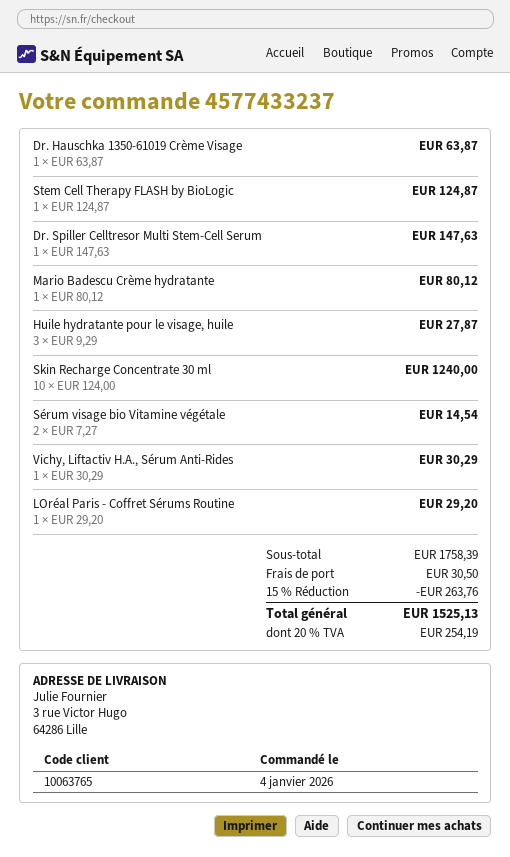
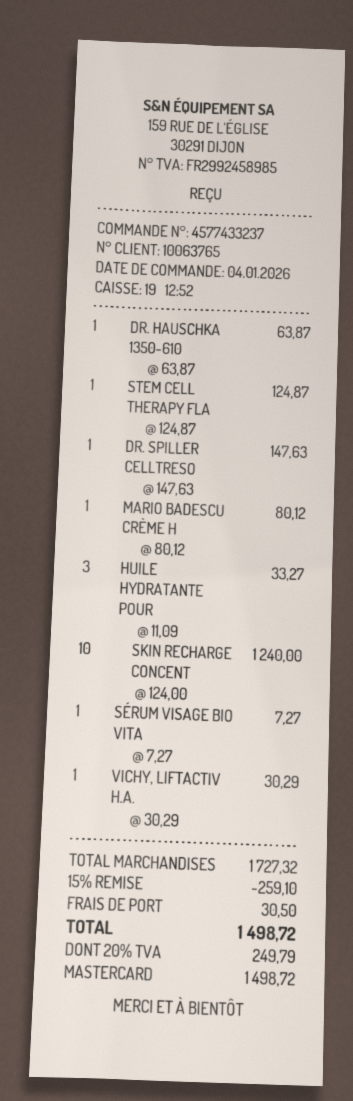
Huile hydratante pour le visage, huile: 3 x 9.29 = 27.87 -> 3 x 11.09 = 33.27
Sérum visage bio Vitamine végétale: 2 x 7.27 = 14.54 -> 1 x 7.27 = 7.27
LOréal Paris - Coffret Sérums Routine: 1 x 29.20 = 29.20 -> none
subtotal: 1758.39 -> 1727.32
discount: 15% = 263.76 -> 15% = 259.10
tax: 20% = 254.19 -> 20% = 249.79
total: 1525.13 -> 1498.72

